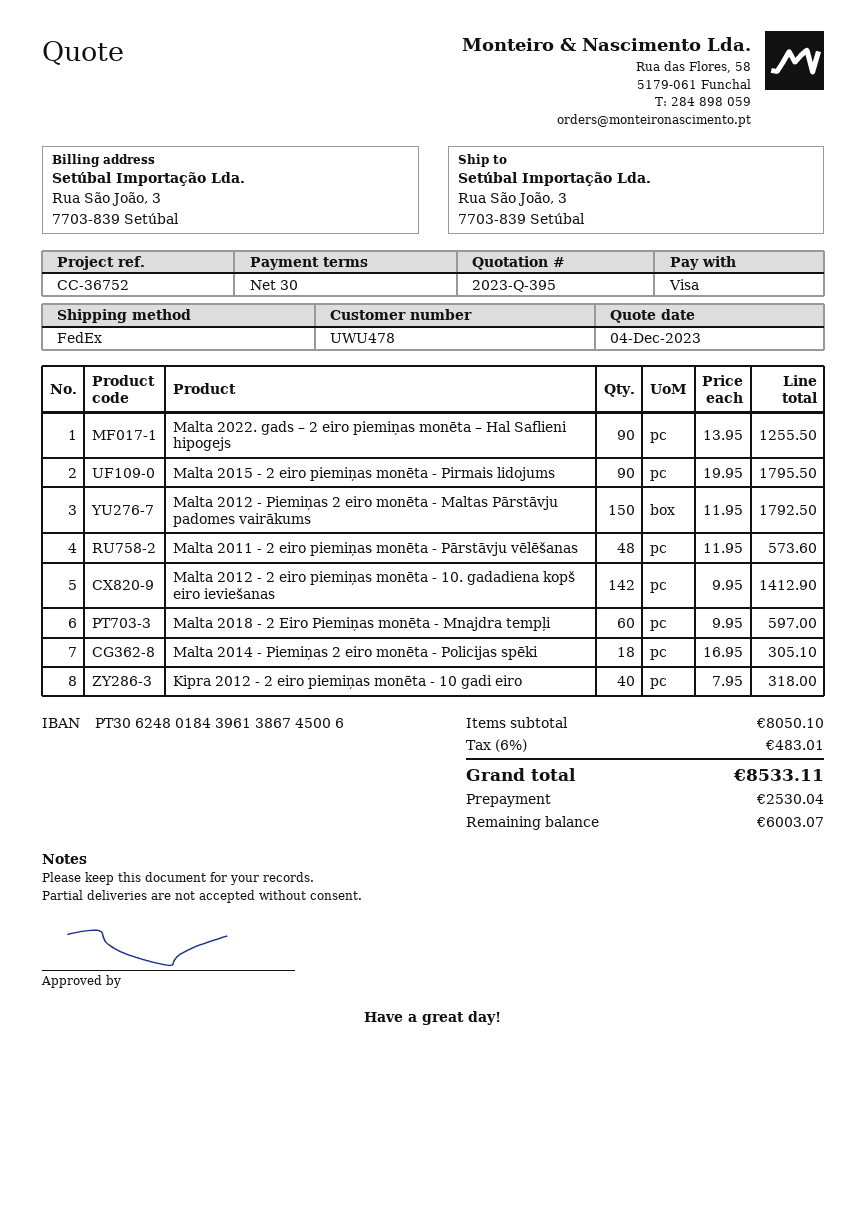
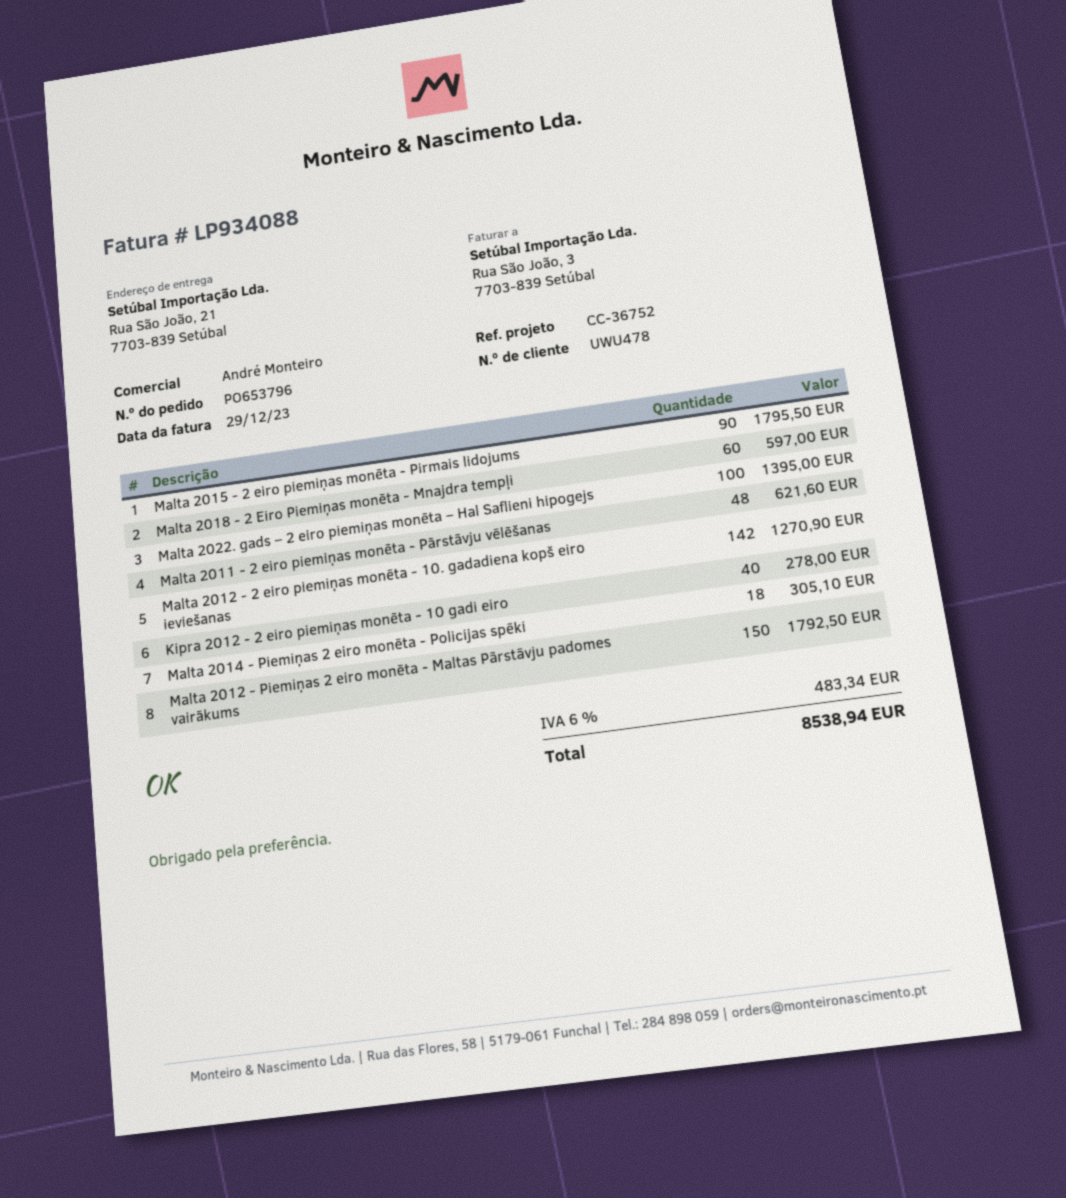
ship to: Rua São João, 3, 7703-839 Setúbal -> Rua São João, 21, 7703-839 Setúbal
Malta 2022. gads – 2 eiro piemiņas monēta – Hal Saflieni hipogejs: 90 for 1255.50 -> 100 for 1395.00
Malta 2011 - 2 eiro piemiņas monēta - Pārstāvju vēlēšanas: 48 for 573.60 -> 48 for 621.60
Malta 2012 - 2 eiro piemiņas monēta - 10. gadadiena kopš eiro ieviešanas: 142 for 1412.90 -> 142 for 1270.90
Kipra 2012 - 2 eiro piemiņas monēta - 10 gadi eiro: 40 for 318.00 -> 40 for 278.00
tax: 6% = 483.01 -> 6% = 483.34
total: 8533.11 -> 8538.94

